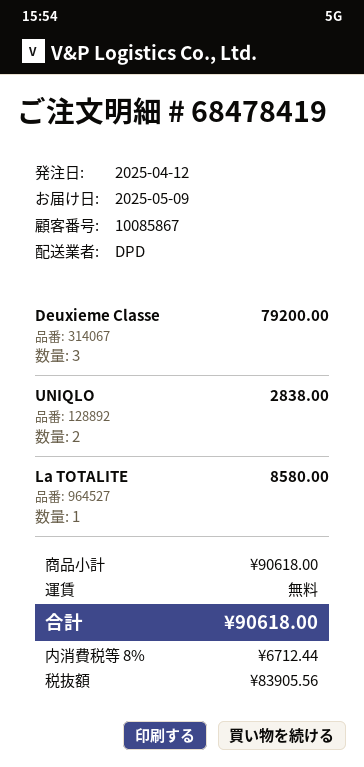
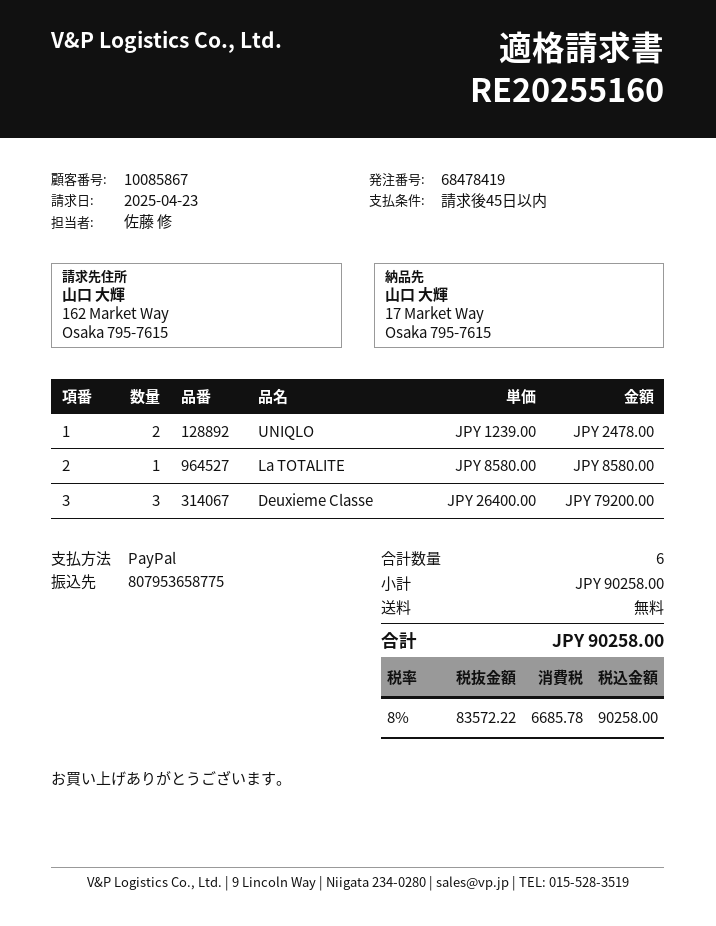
UNIQLO: 2 for 2838.00 -> 2 for 2478.00
subtotal: 90618.00 -> 90258.00
net: 83905.56 -> 83572.22
tax: 8% = 6712.44 -> 8% = 6685.78
total: 90618.00 -> 90258.00

